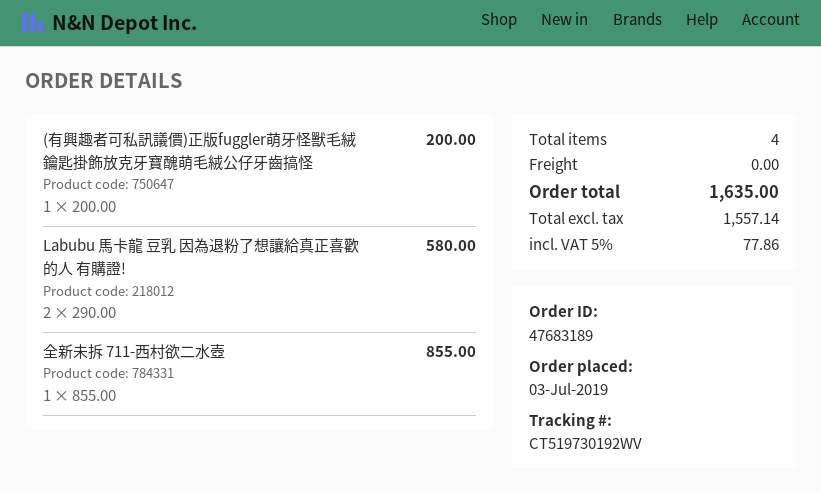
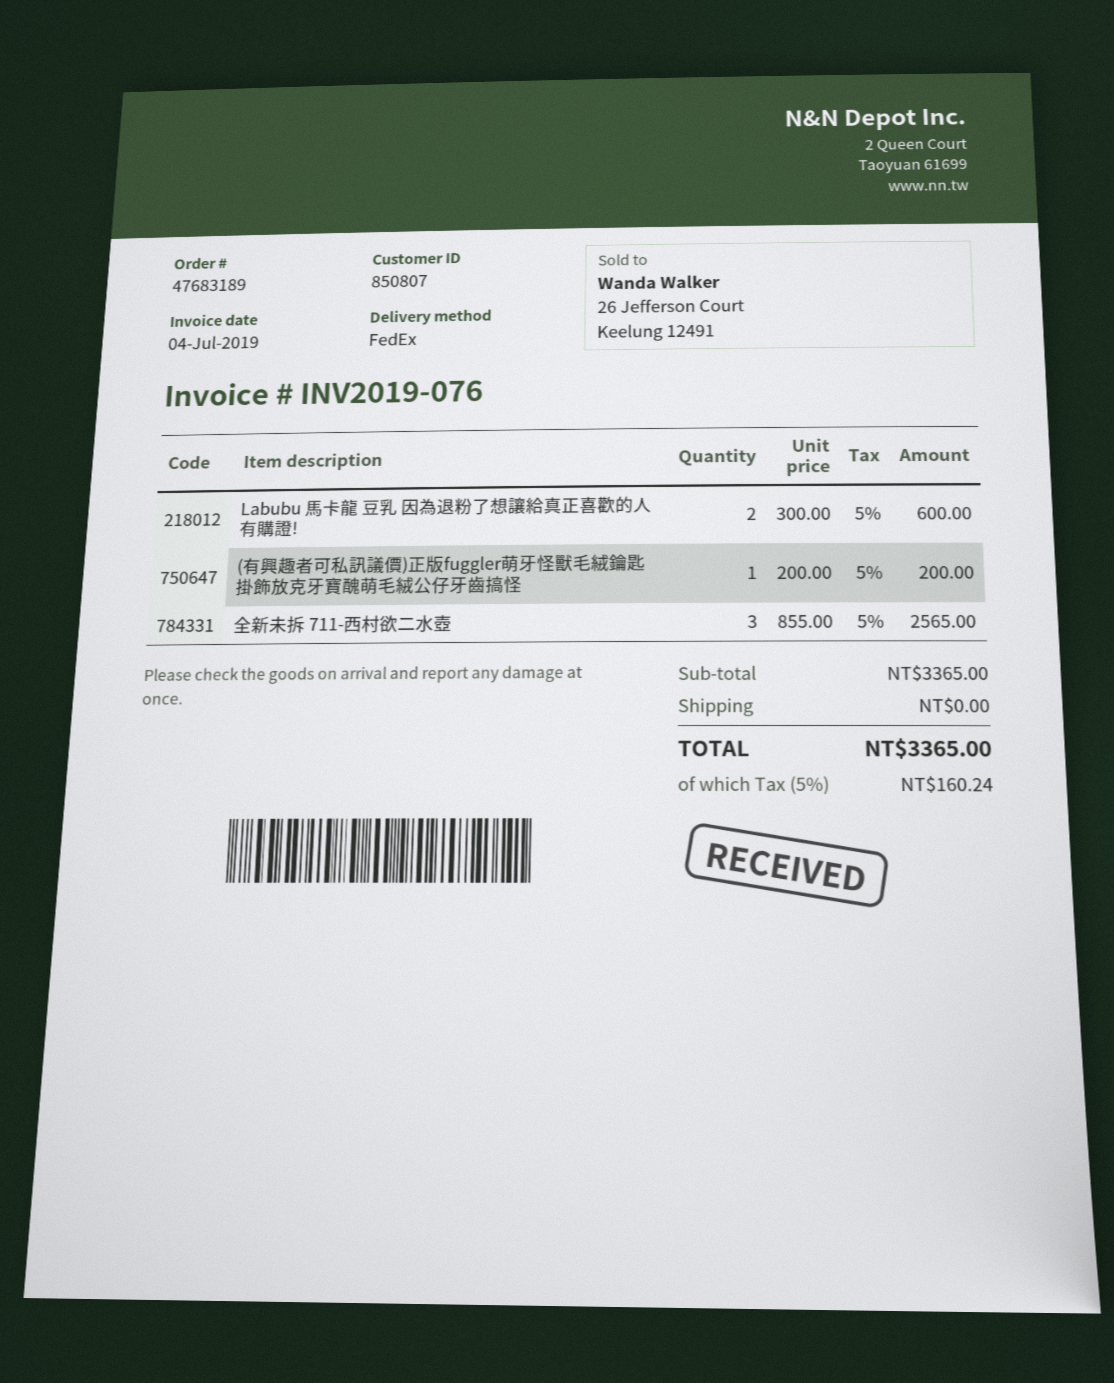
Labubu 馬卡龍 豆乳 因為退粉了想讓給真正喜歡的人 有購證!: 2 x 290.00 = 580.00 -> 2 x 300.00 = 600.00
全新未拆 711-西村欲二水壺: 1 x 855.00 = 855.00 -> 3 x 855.00 = 2565.00
tax: 5% = 77.86 -> 5% = 160.24
total: 1635.00 -> 3365.00

